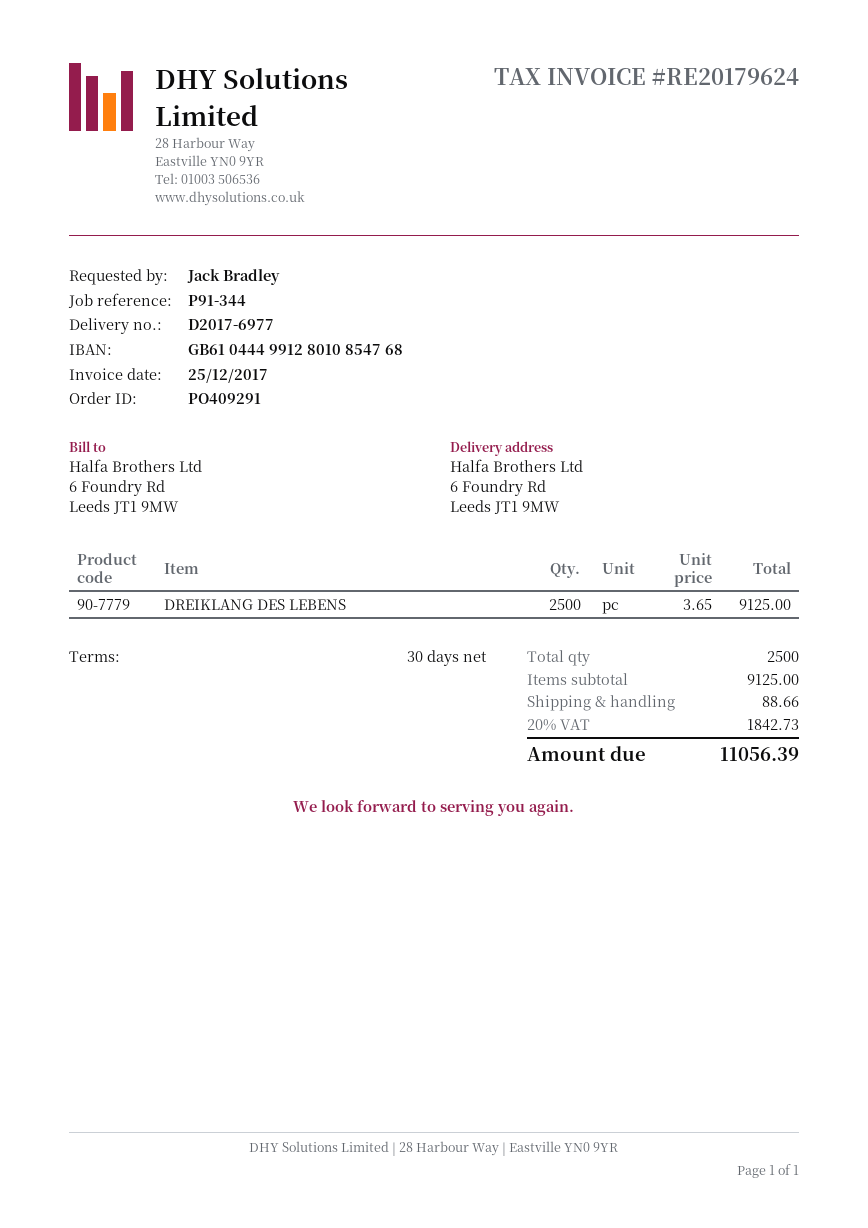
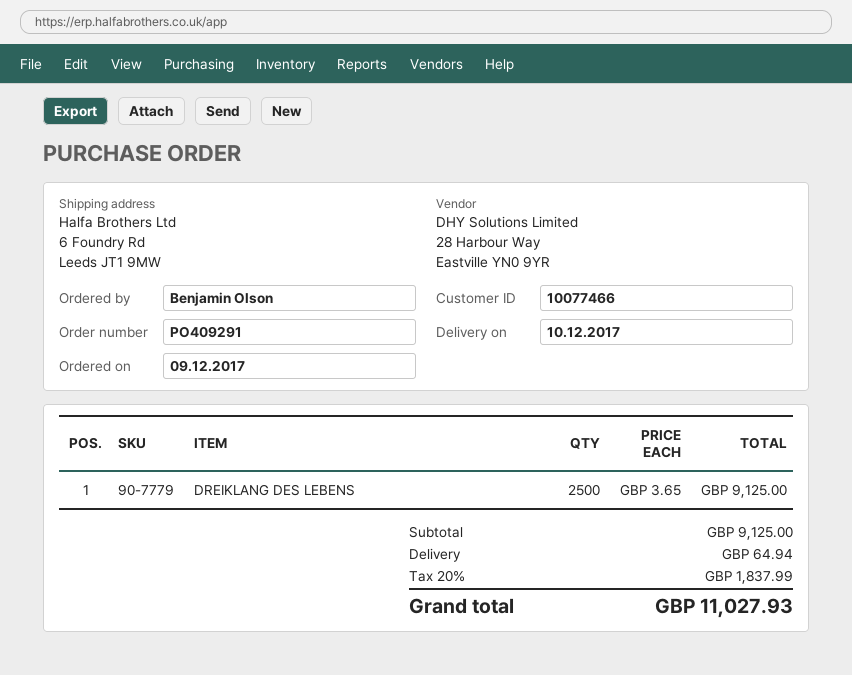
ordered by: Jack Bradley -> Benjamin Olson
shipping: 88.66 -> 64.94
tax: 20% = 1842.73 -> 20% = 1837.99
total: 11056.39 -> 11027.93

